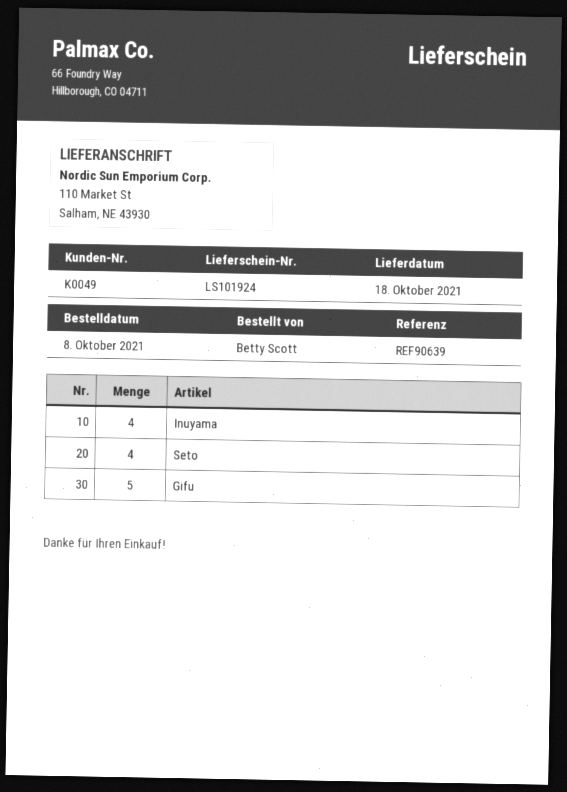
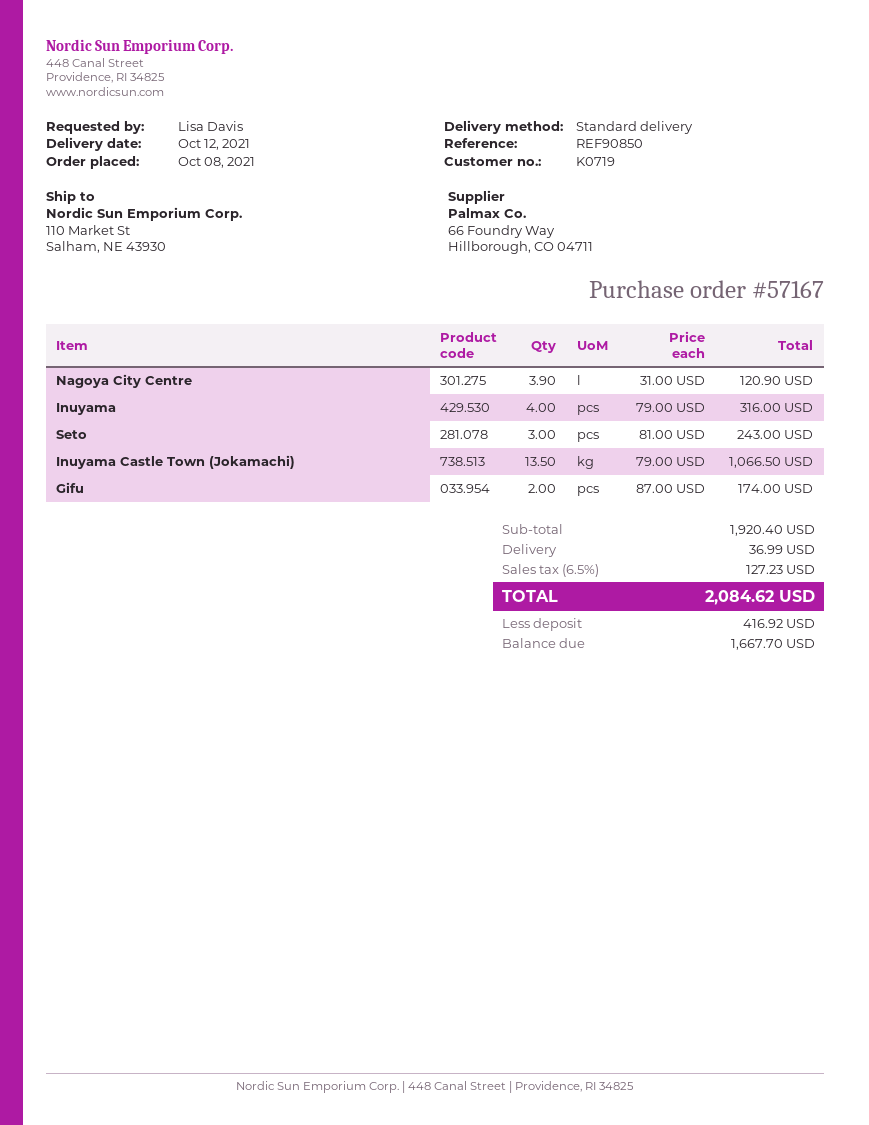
delivery date: 2021-10-18 -> 2021-10-12
customer number: K0049 -> K0719
reference: REF90639 -> REF90850
ordered by: Betty Scott -> Lisa Davis
Seto: 4 -> 3
Gifu: 5 -> 2
Nagoya City Centre: none -> 3.9
Inuyama Castle Town (Jokamachi): none -> 13.5

